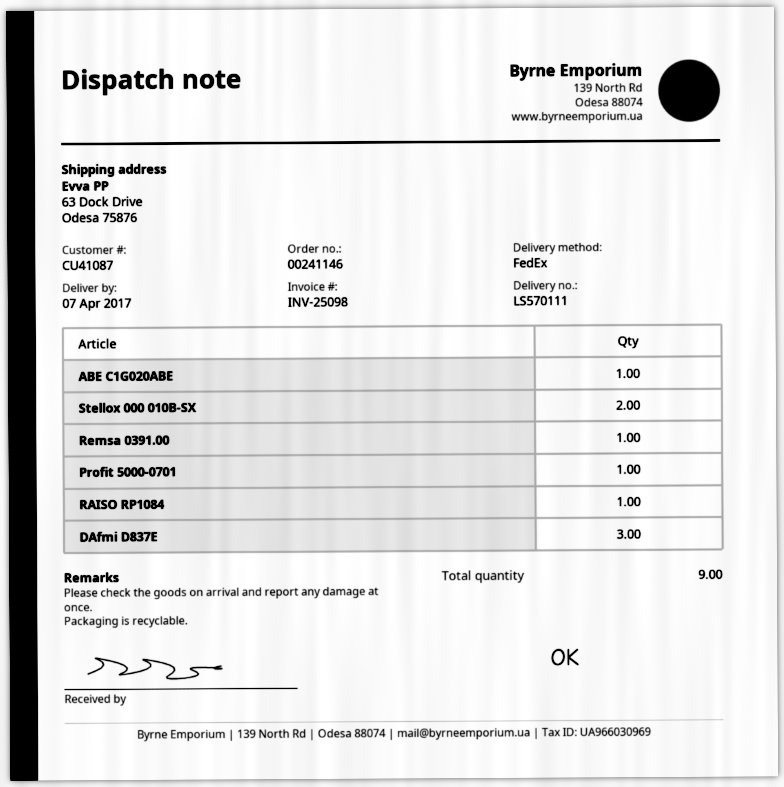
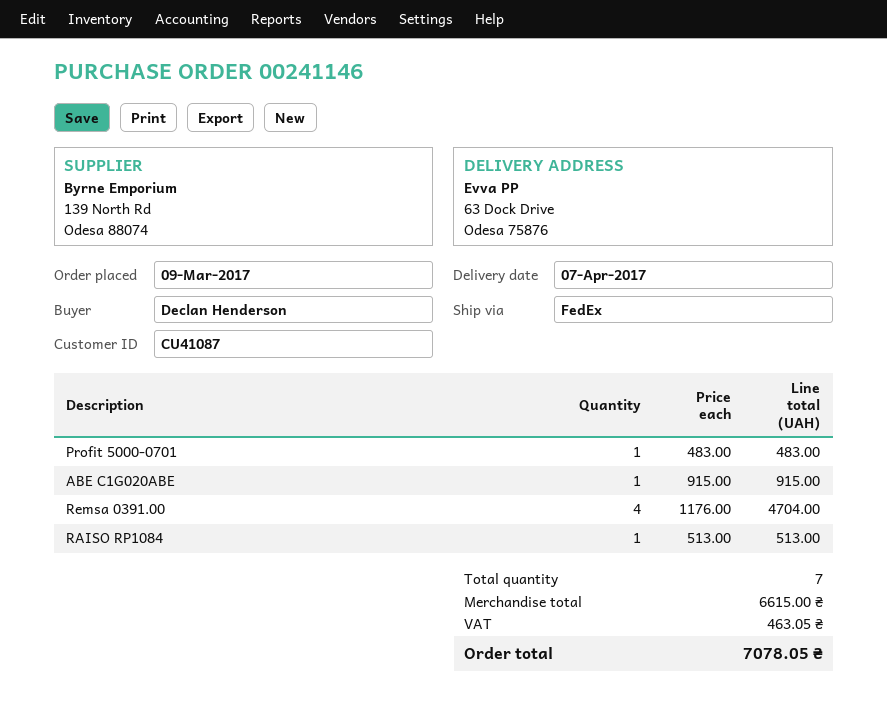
Stellox 000 010B-SX: 2 -> none
Remsa 0391.00: 1 -> 4
DAfmi D837E: 3 -> none
total quantity: 9 -> 7

